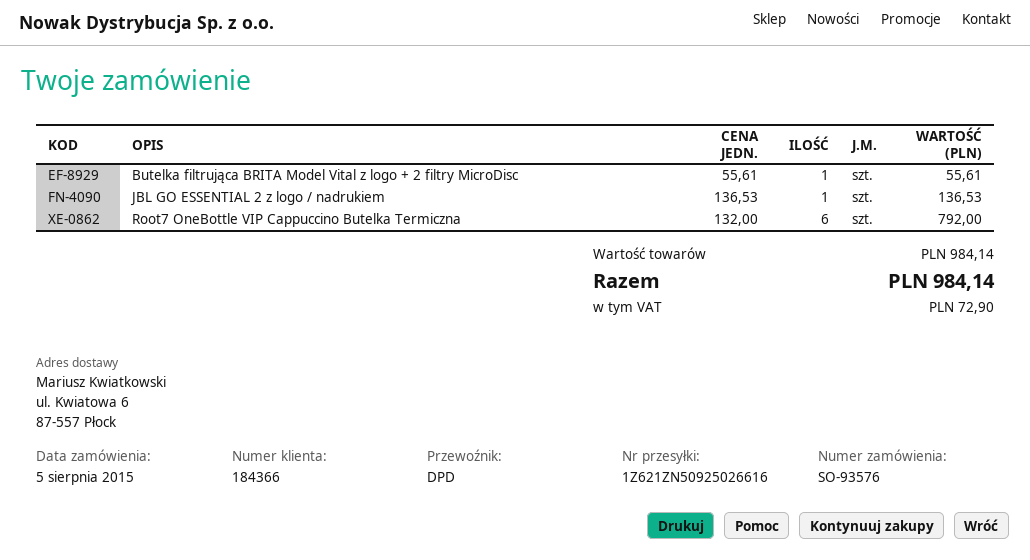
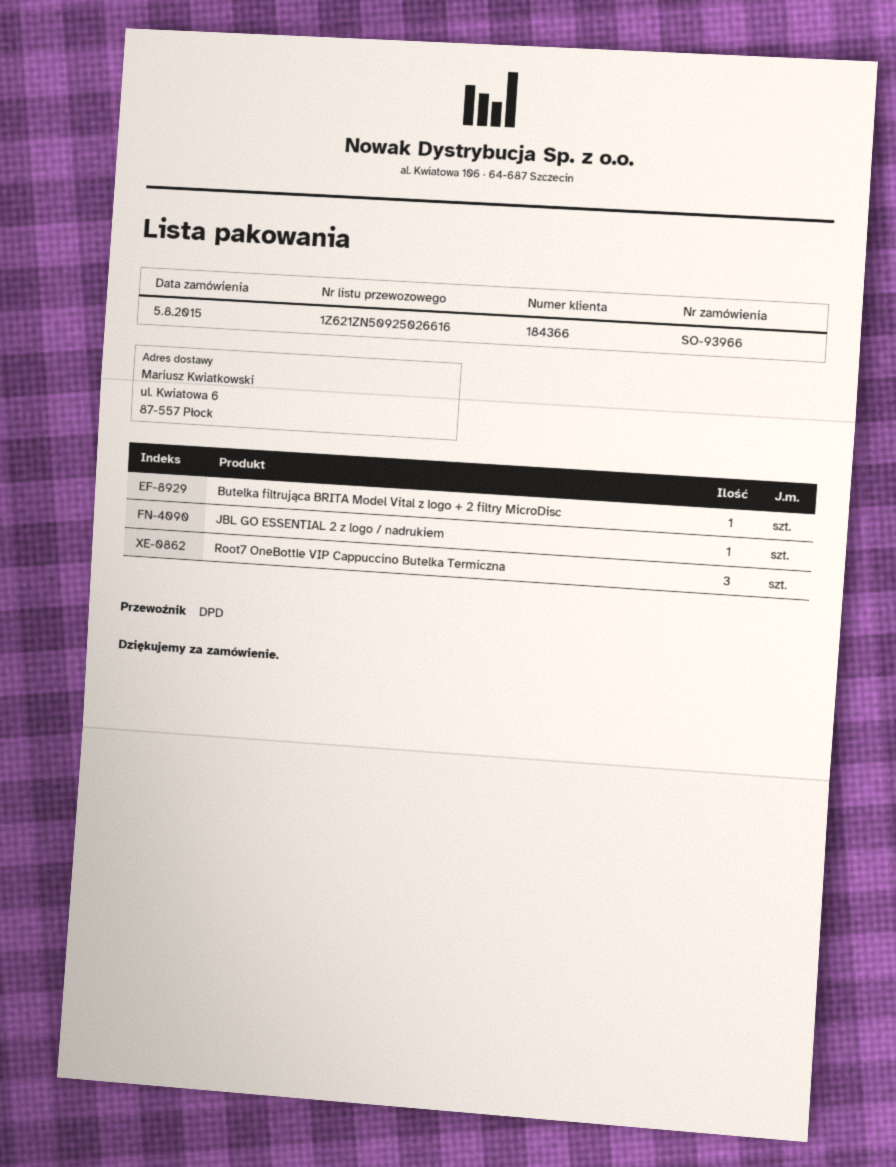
order number: SO-93576 -> SO-93966
Root7 OneBottle VIP Cappuccino Butelka Termiczna: 6 -> 3

